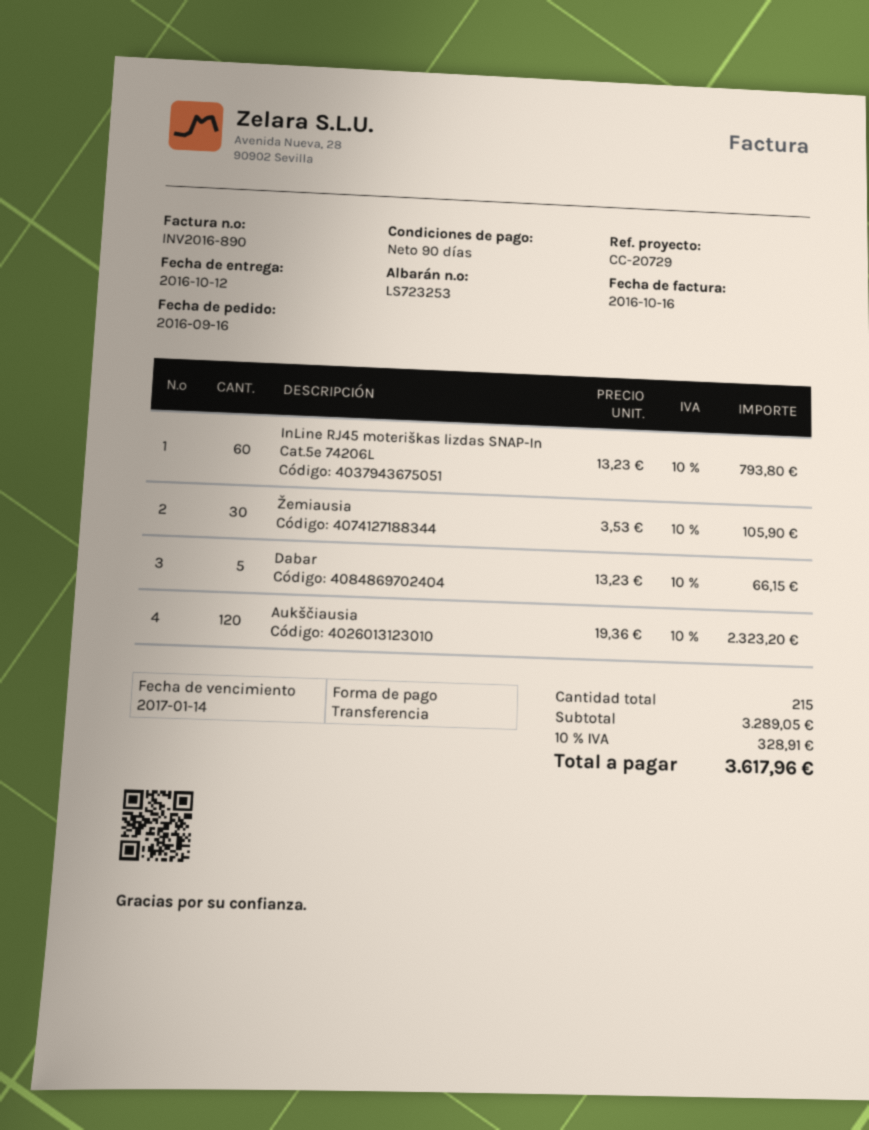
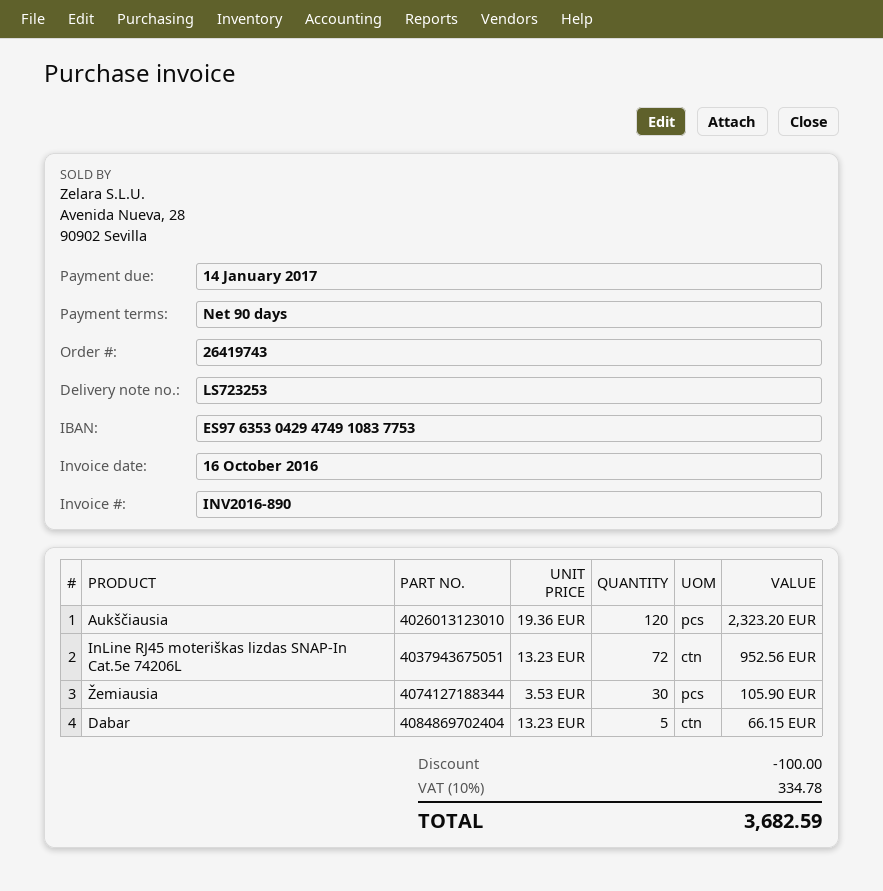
InLine RJ45 moteriškas lizdas SNAP-In Cat.5e 74206L: 60 x 13.23 = 793.80 -> 72 x 13.23 = 952.56
discount: none -> 100.00
tax: 10% = 328.91 -> 10% = 334.78
total: 3617.96 -> 3682.59

